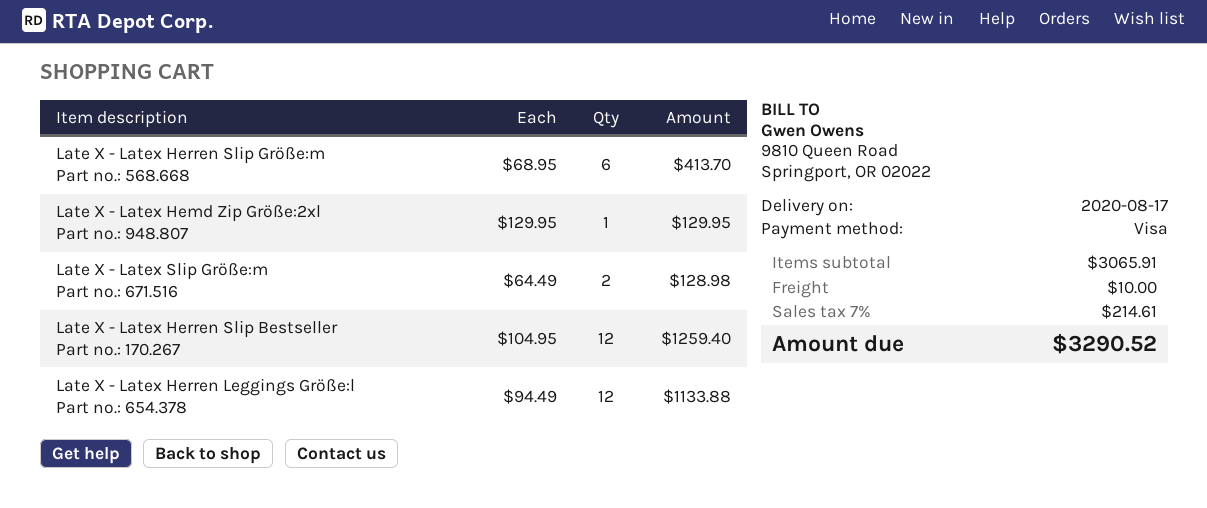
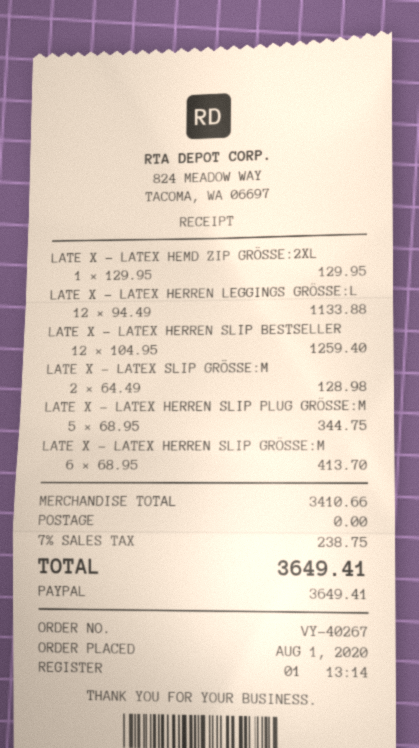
payment method: Visa -> PayPal
LATE X - LATEX HERREN SLIP PLUG GRÖSSE:M: none -> 5 x 68.95 = 344.75
subtotal: 3065.91 -> 3410.66
shipping: 10.00 -> 0.00
tax: 7% = 214.61 -> 7% = 238.75
total: 3290.52 -> 3649.41

